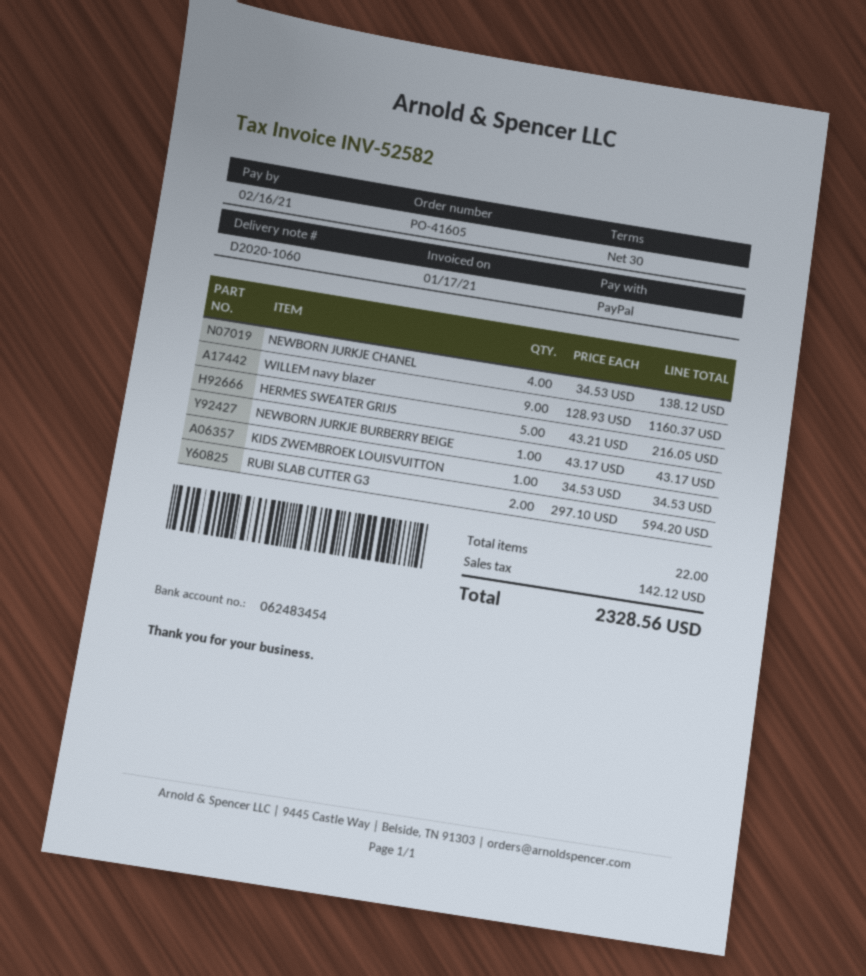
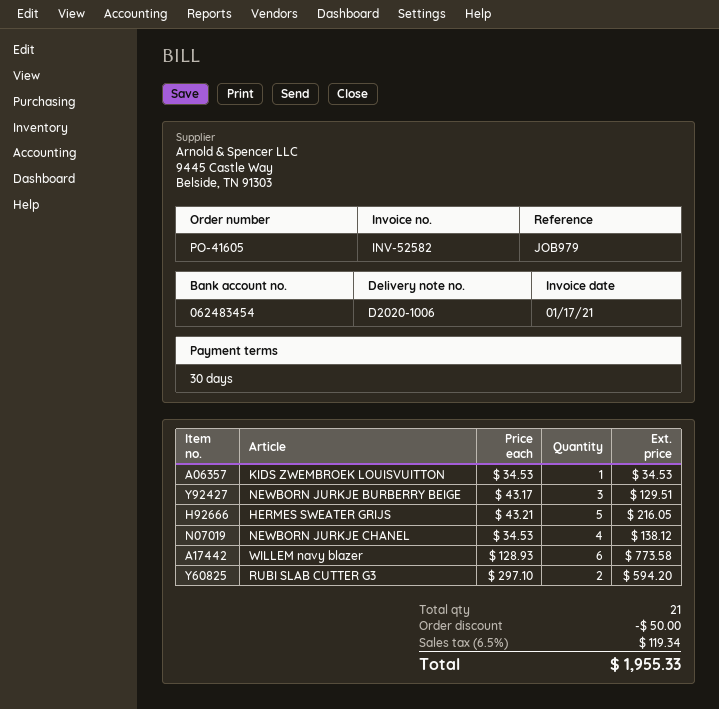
delivery note number: D2020-1060 -> D2020-1006
WILLEM navy blazer: 9 x 128.93 = 1160.37 -> 6 x 128.93 = 773.58
NEWBORN JURKJE BURBERRY BEIGE: 1 x 43.17 = 43.17 -> 3 x 43.17 = 129.51
total quantity: 22 -> 21
discount: none -> 50.00
tax: 142.12 -> 119.34
total: 2328.56 -> 1955.33

